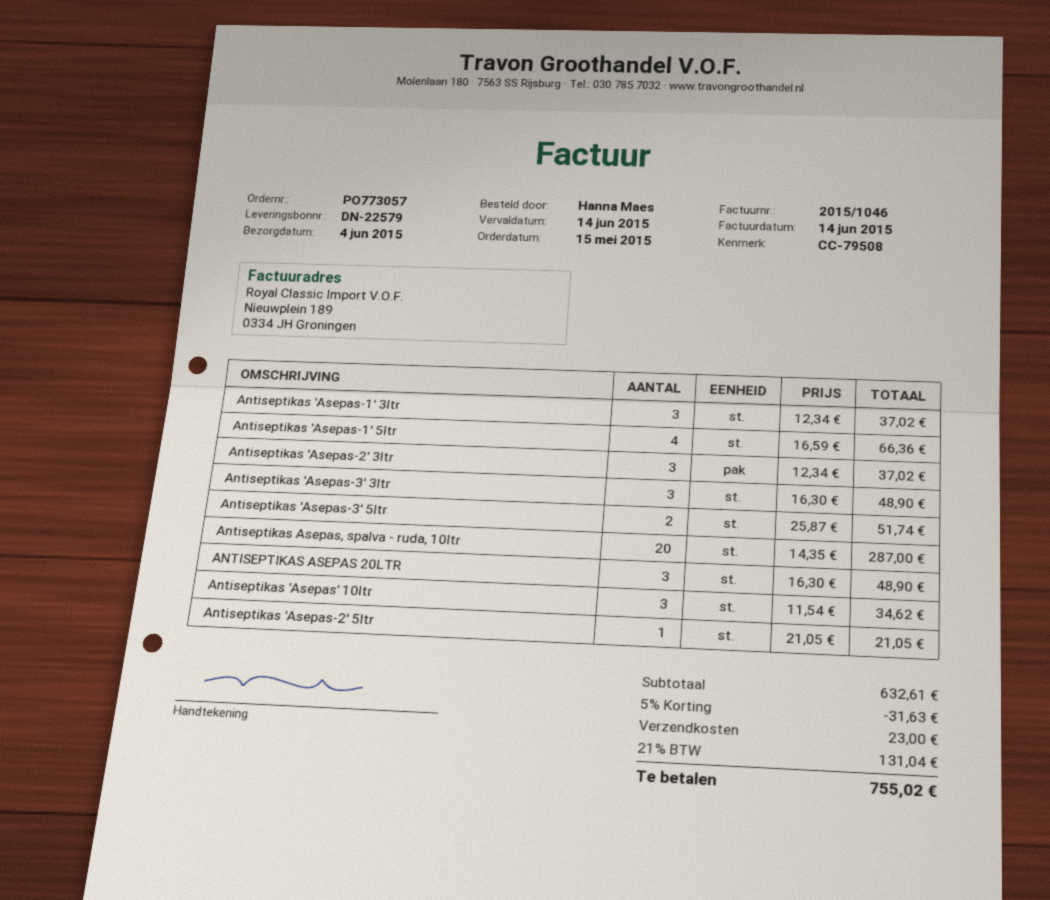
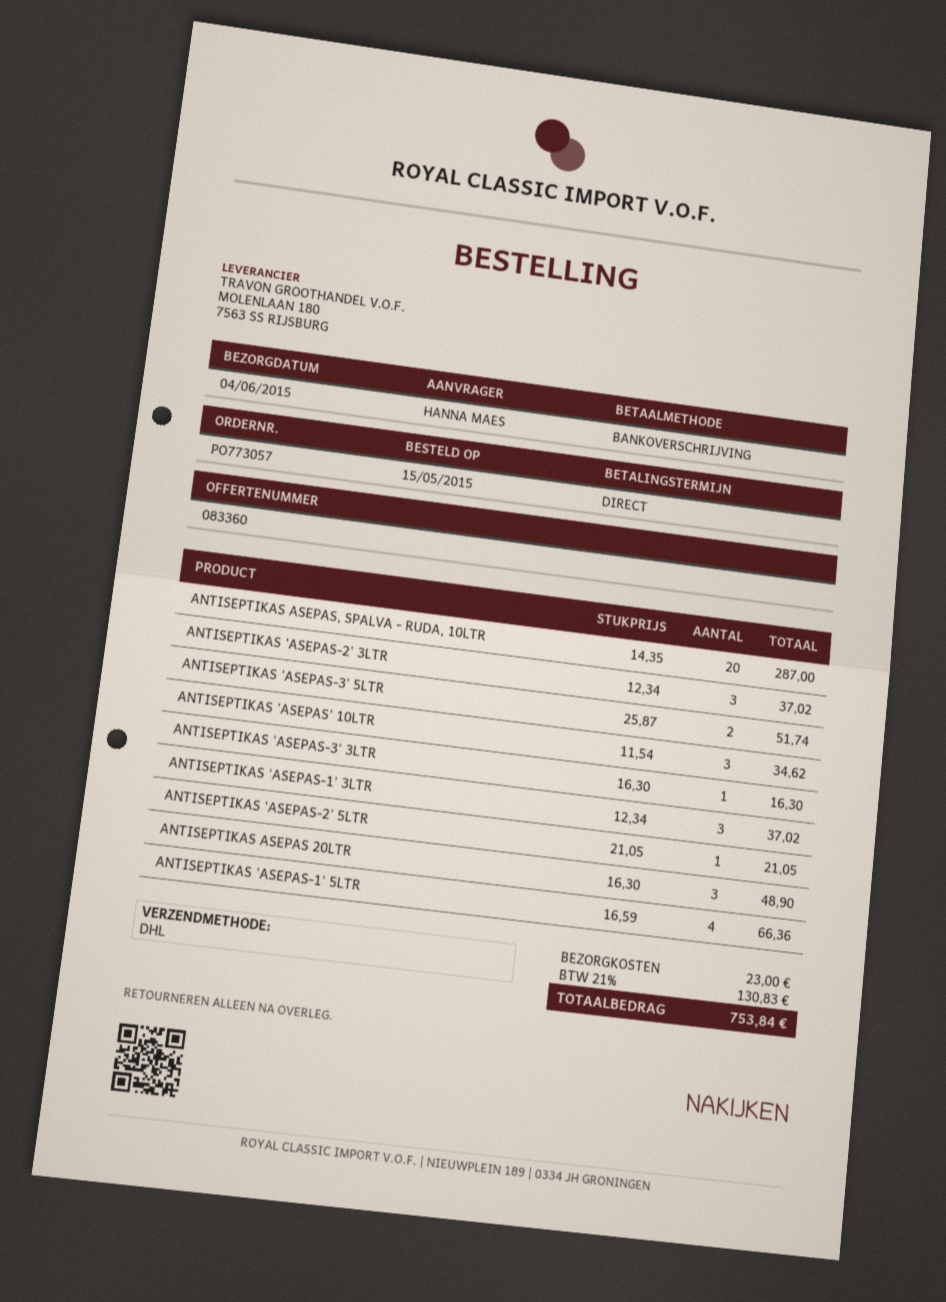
Antiseptikas 'Asepas-3' 3ltr: 3 x 16.30 = 48.90 -> 1 x 16.30 = 16.30
discount: 5% = 31.63 -> none
tax: 21% = 131.04 -> 21% = 130.83
total: 755.02 -> 753.84

